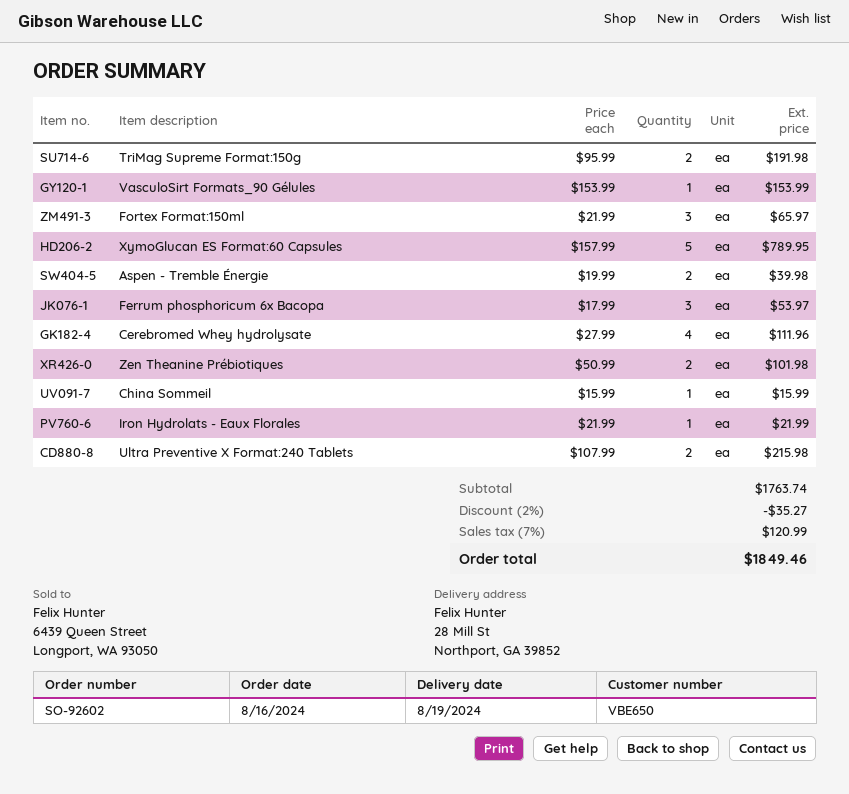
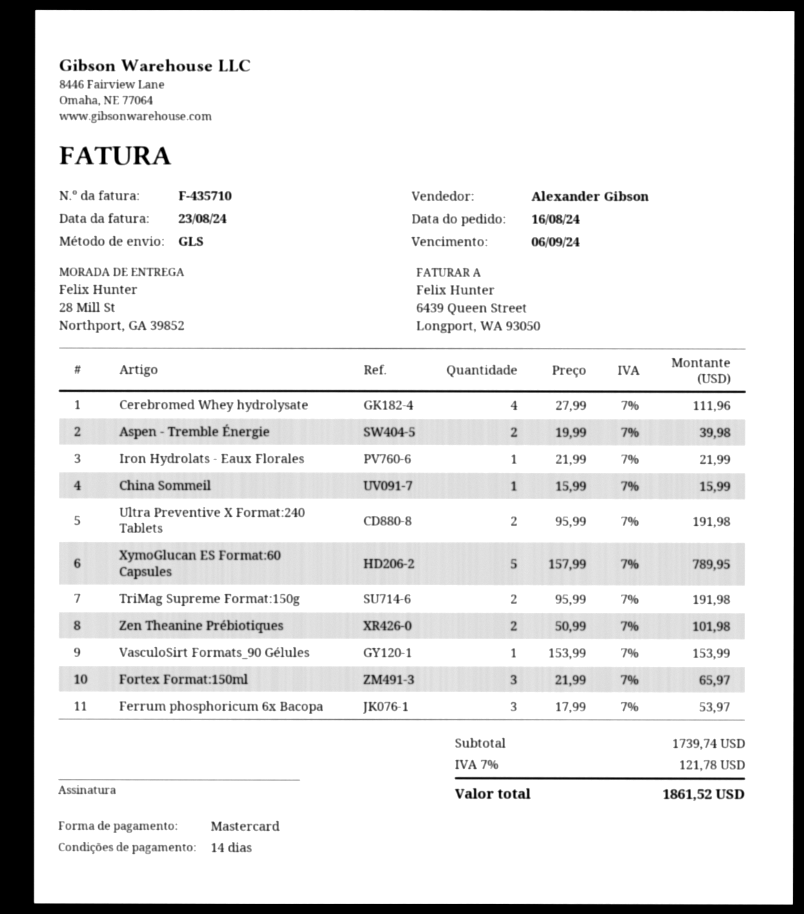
Ultra Preventive X Format:240 Tablets: 2 x 107.99 = 215.98 -> 2 x 95.99 = 191.98
subtotal: 1763.74 -> 1739.74
discount: 2% = 35.27 -> none
tax: 7% = 120.99 -> 7% = 121.78
total: 1849.46 -> 1861.52

